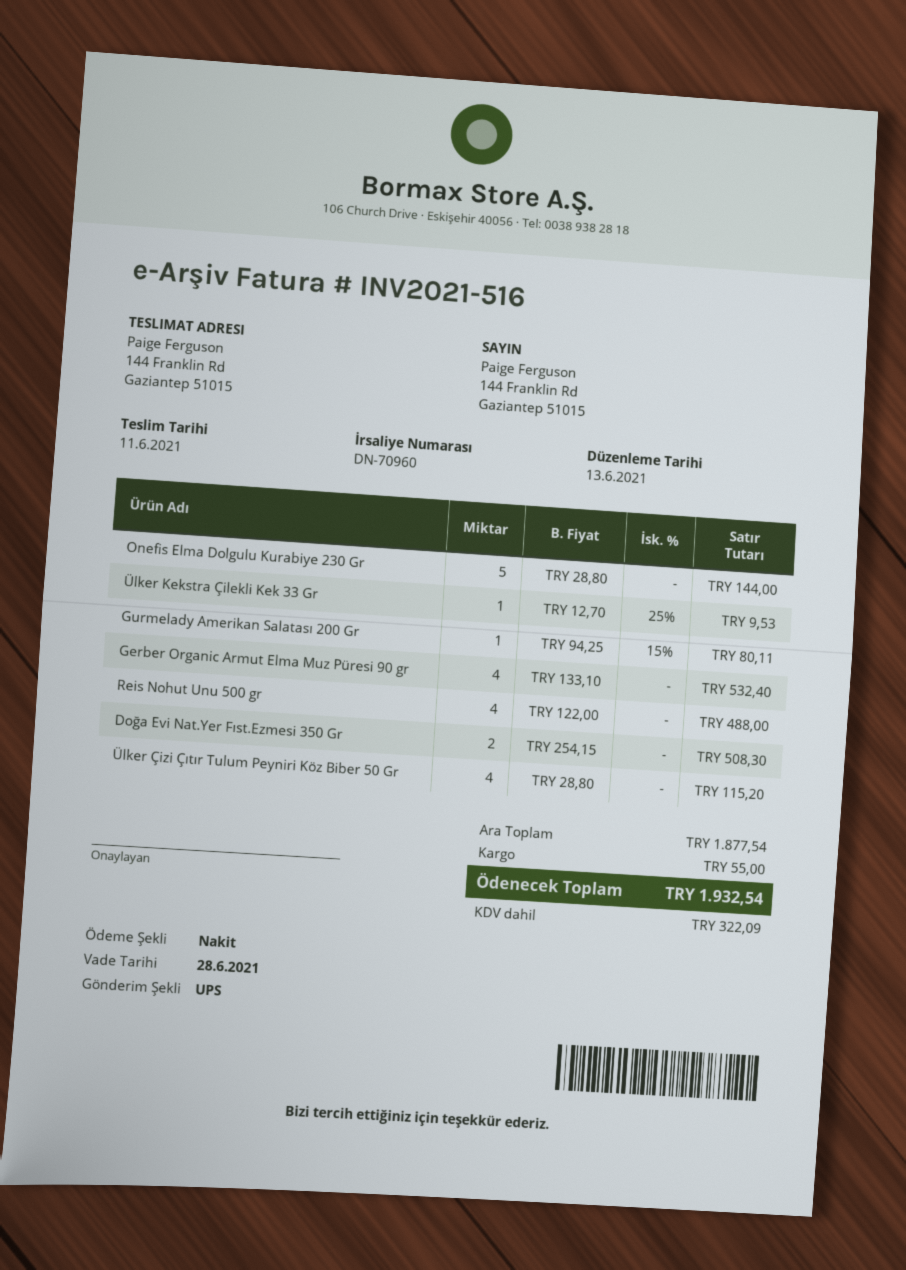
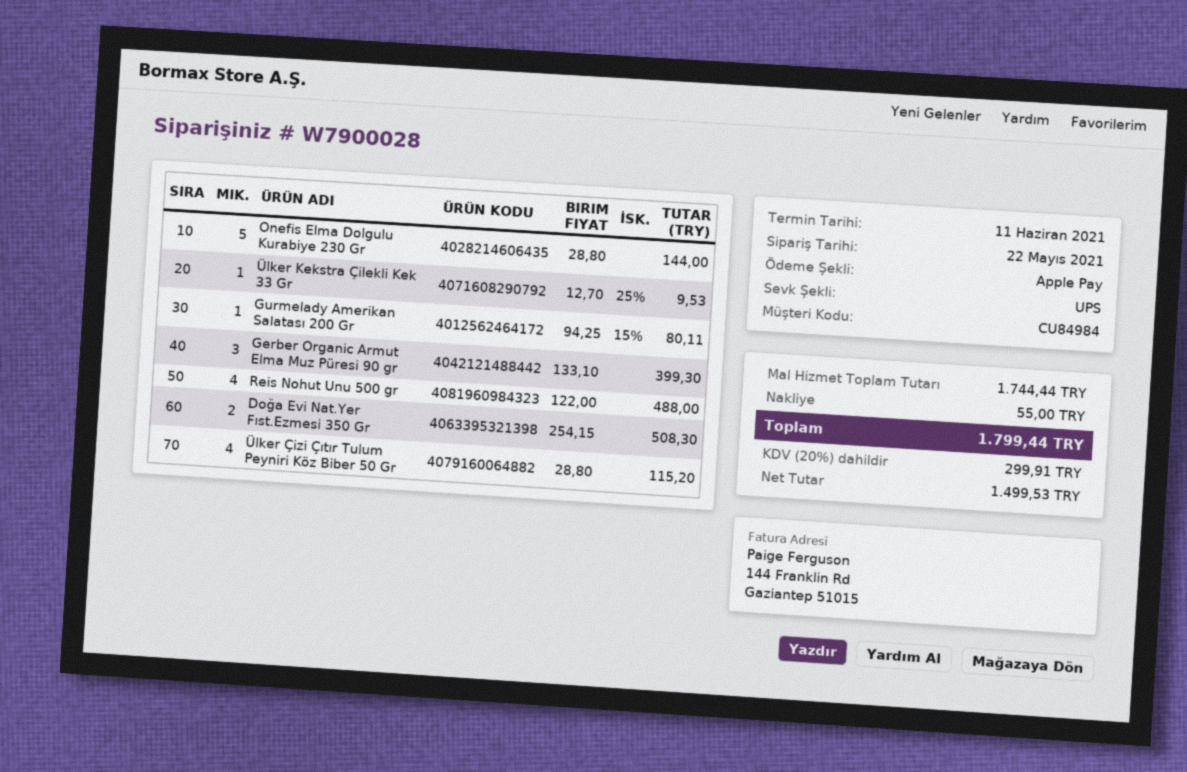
payment method: cash -> Apple Pay
Gerber Organic Armut Elma Muz Püresi 90 gr: 4 x 133.10 = 532.40 -> 3 x 133.10 = 399.30
subtotal: 1877.54 -> 1744.44
tax: 322.09 -> 299.91
total: 1932.54 -> 1799.44

